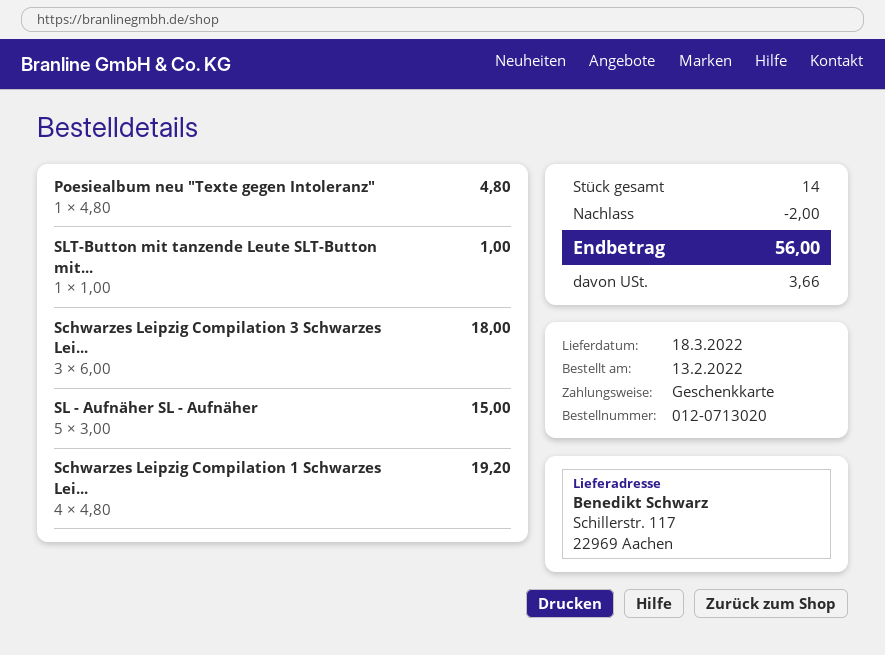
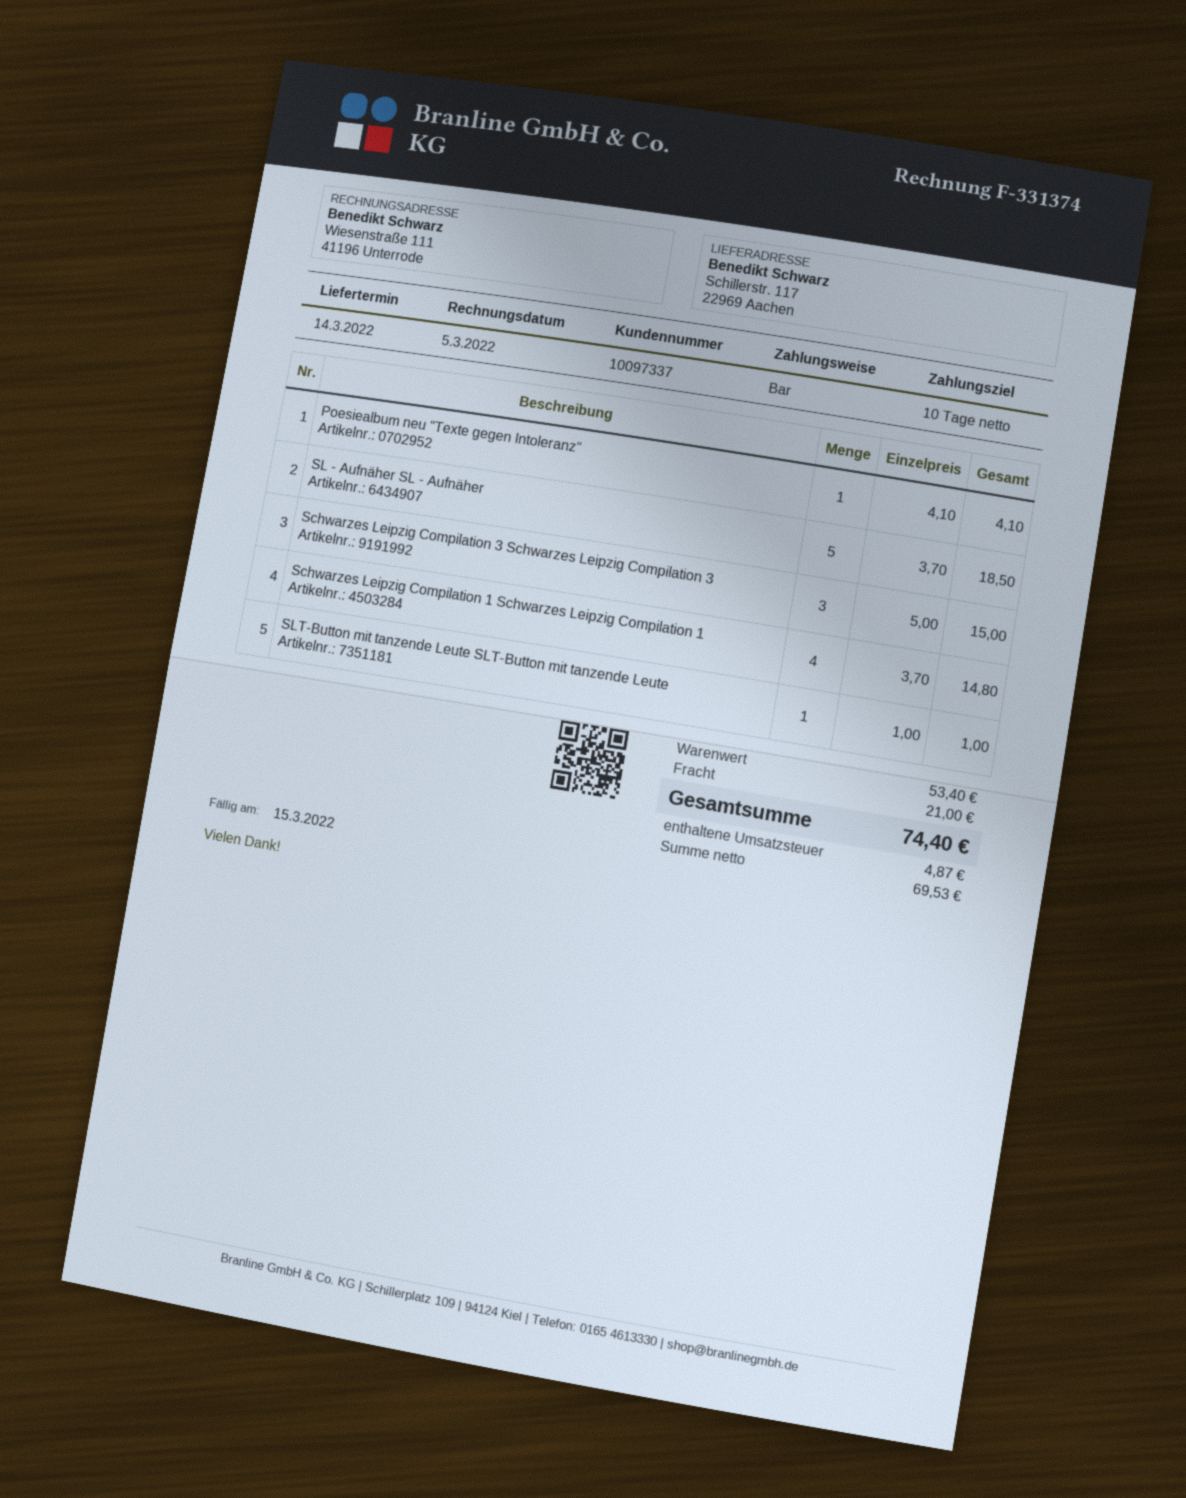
delivery date: 2022-03-18 -> 2022-03-14
payment method: gift card -> cash
Poesiealbum neu "Texte gegen Intoleranz": 1 x 4.80 = 4.80 -> 1 x 4.10 = 4.10
Schwarzes Leipzig Compilation 3 Schwarzes Lei...: 3 x 6.00 = 18.00 -> 3 x 5.00 = 15.00
SL - Aufnäher SL - Aufnäher: 5 x 3.00 = 15.00 -> 5 x 3.70 = 18.50
Schwarzes Leipzig Compilation 1 Schwarzes Lei...: 4 x 4.80 = 19.20 -> 4 x 3.70 = 14.80
discount: 2.00 -> none
shipping: none -> 21.00
tax: 3.66 -> 4.87
total: 56.00 -> 74.40

